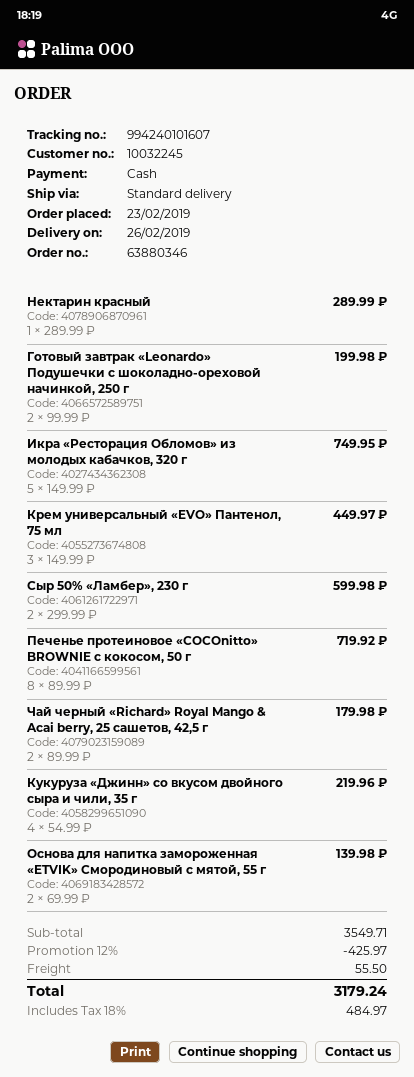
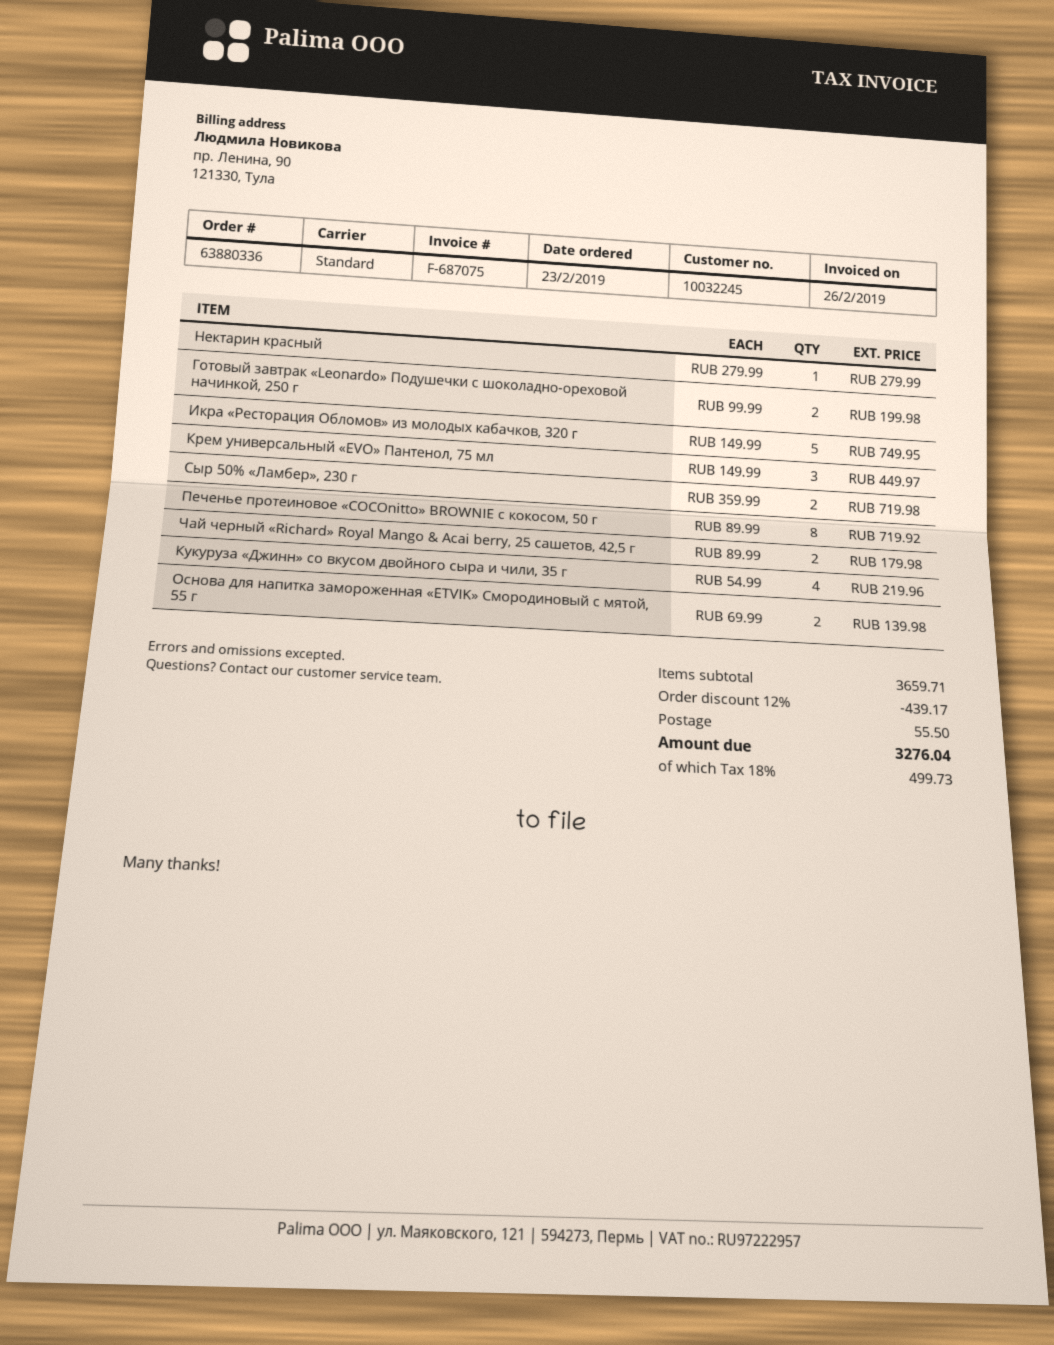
order number: 63880346 -> 63880336
Нектарин красный: 1 x 289.99 = 289.99 -> 1 x 279.99 = 279.99
Сыр 50% «Ламбер», 230 г: 2 x 299.99 = 599.98 -> 2 x 359.99 = 719.98
subtotal: 3549.71 -> 3659.71
discount: 12% = 425.97 -> 12% = 439.17
tax: 18% = 484.97 -> 18% = 499.73
total: 3179.24 -> 3276.04

